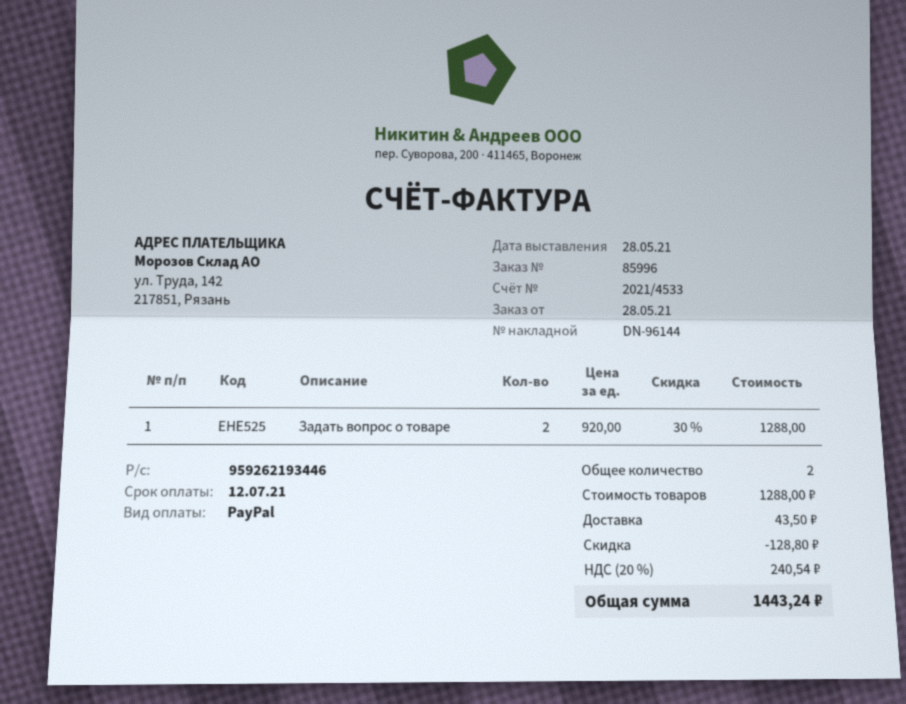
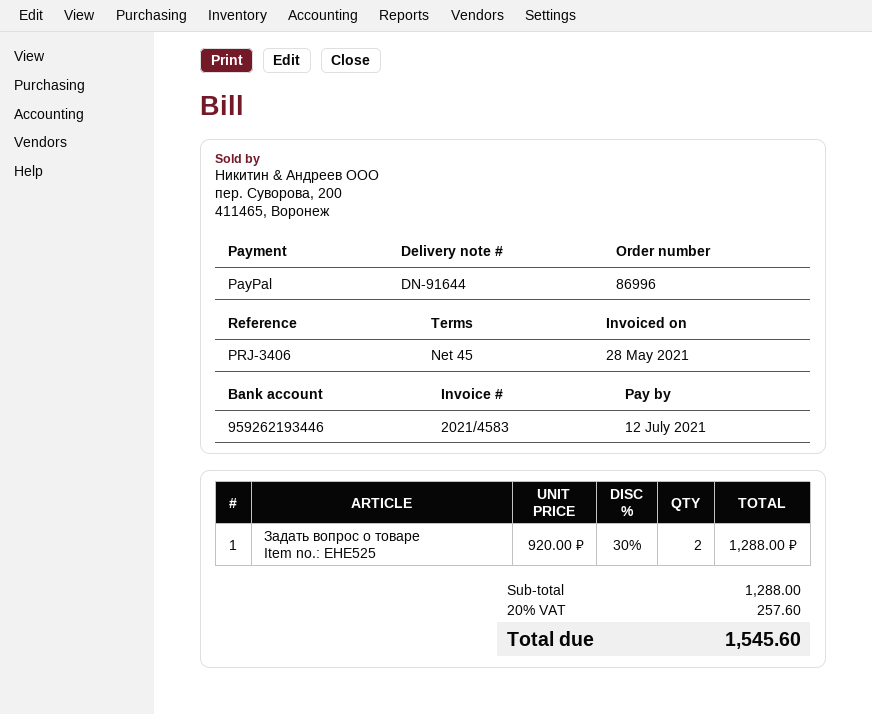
order number: 85996 -> 86996
delivery note number: DN-96144 -> DN-91644
invoice number: 2021/4533 -> 2021/4583
discount: 128.80 -> none
shipping: 43.50 -> none
tax: 20% = 240.54 -> 20% = 257.60
total: 1443.24 -> 1545.60

